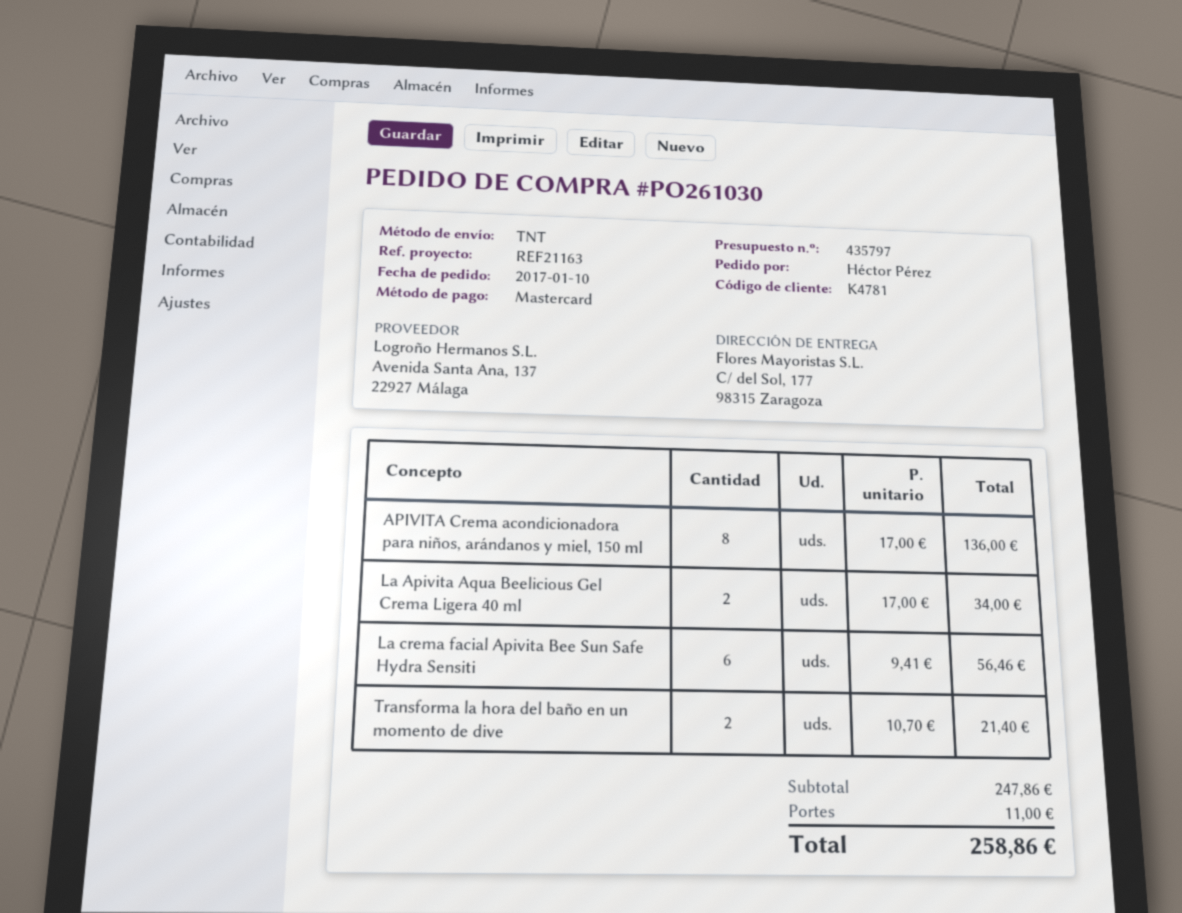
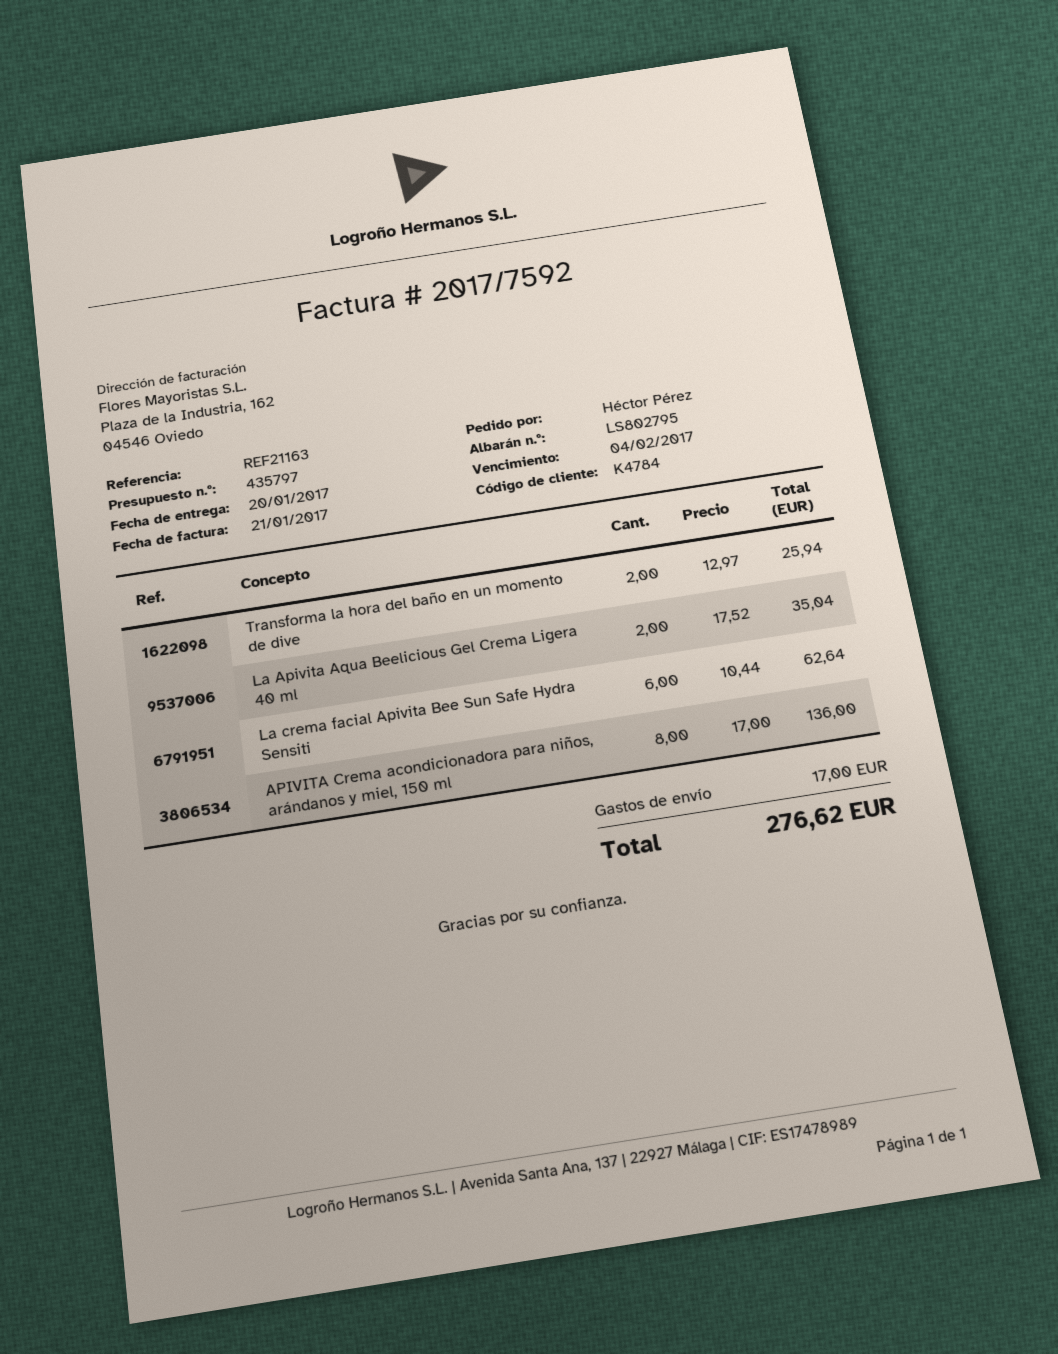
customer number: K4781 -> K4784
La Apivita Aqua Beelicious Gel Crema Ligera 40 ml: 2 x 17.00 = 34.00 -> 2 x 17.52 = 35.04
La crema facial Apivita Bee Sun Safe Hydra Sensiti: 6 x 9.41 = 56.46 -> 6 x 10.44 = 62.64
Transforma la hora del baño en un momento de dive: 2 x 10.70 = 21.40 -> 2 x 12.97 = 25.94
shipping: 11.00 -> 17.00
total: 258.86 -> 276.62

